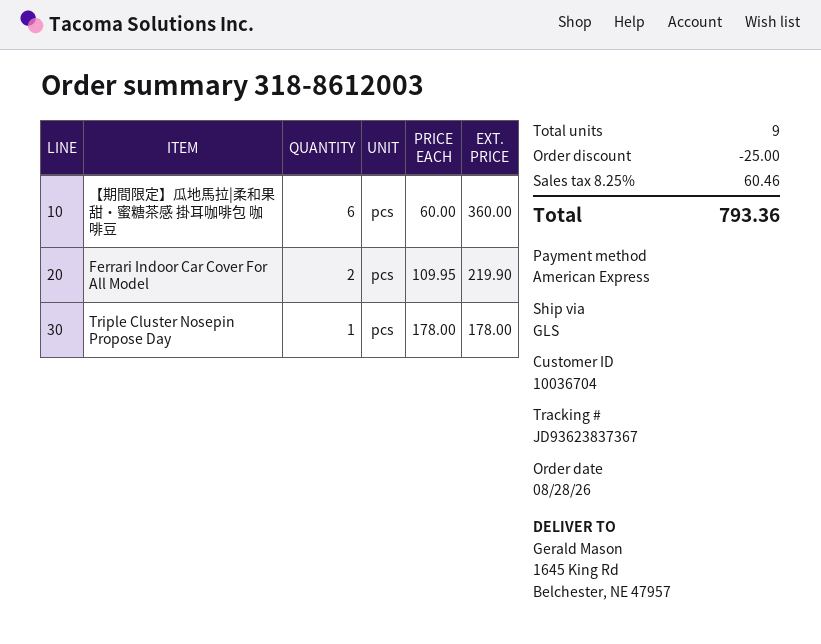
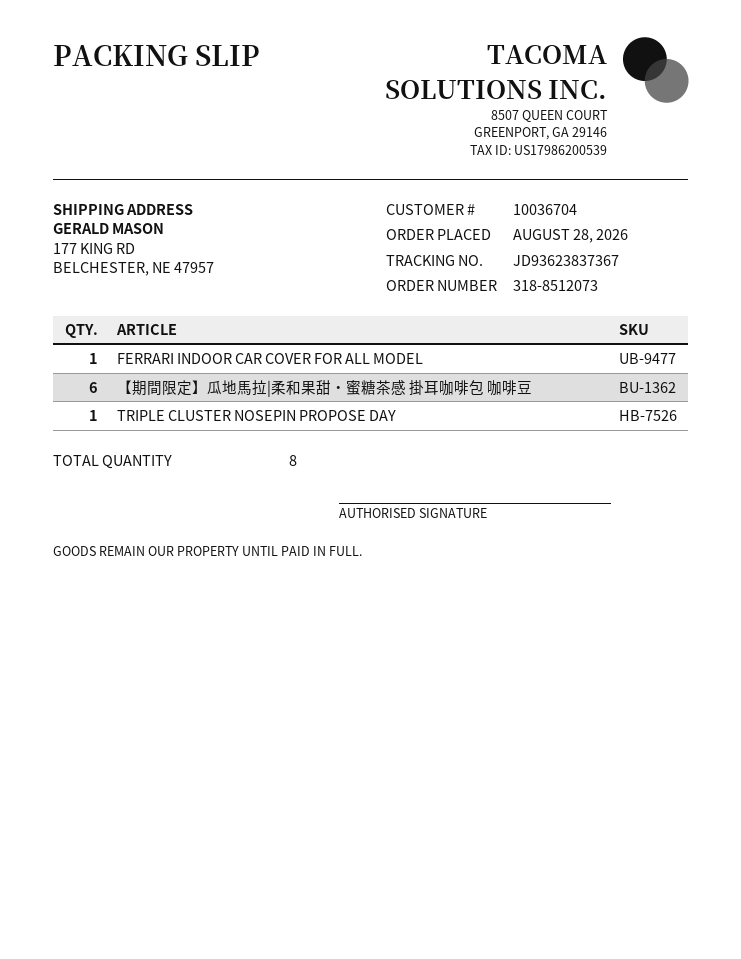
order number: 318-8612003 -> 318-8512073
ship to: 1645 King Rd, Belchester, NE 47957 -> 177 KING RD, BELCHESTER, NE 47957
Ferrari Indoor Car Cover For All Model: 2 -> 1
total quantity: 9 -> 8

